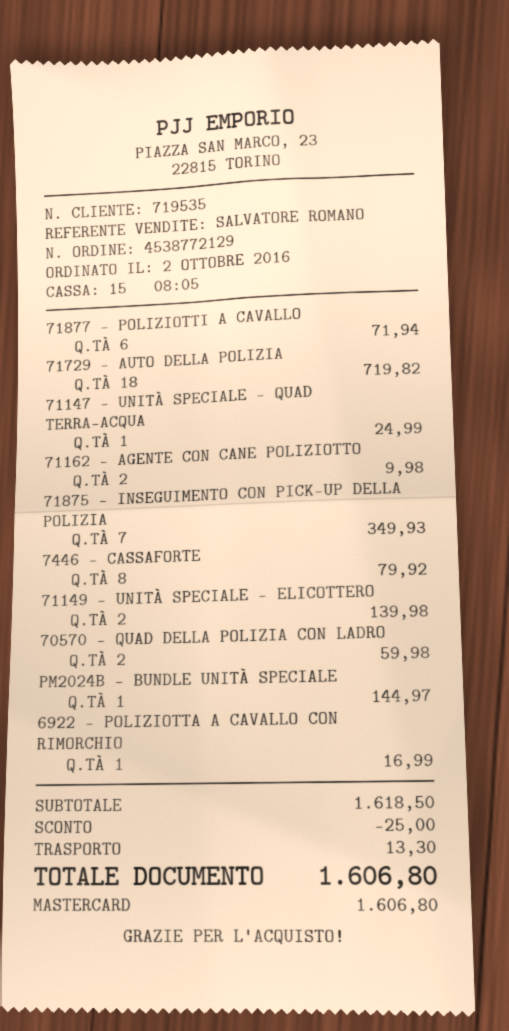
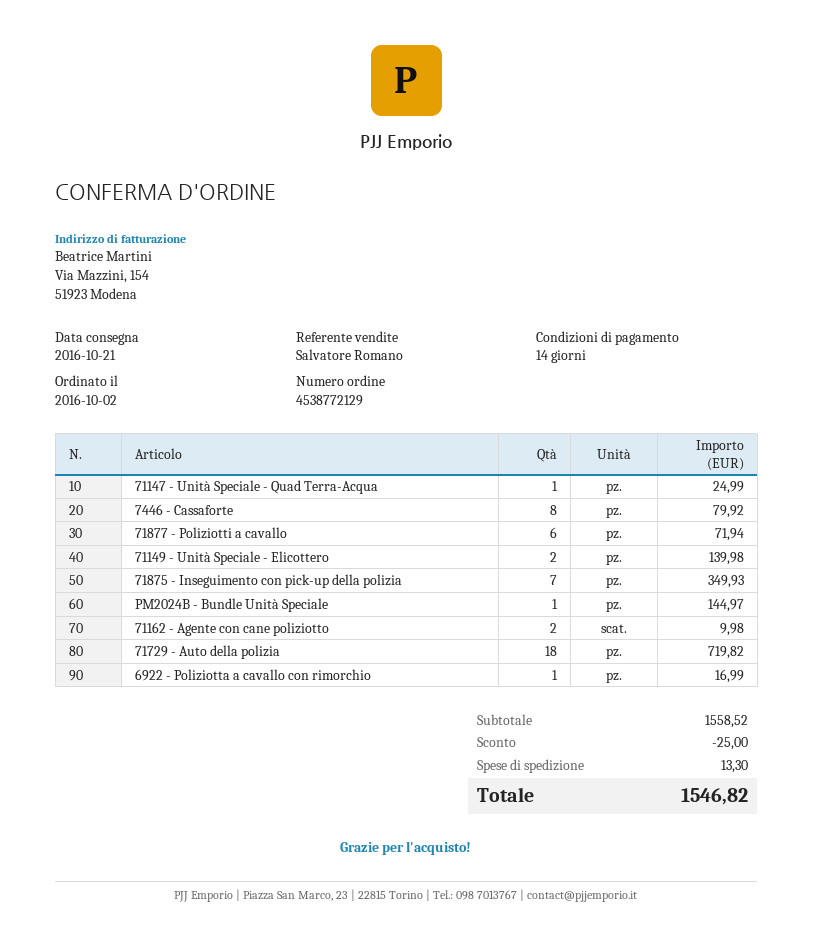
70570 - QUAD DELLA POLIZIA CON LADRO: 2 for 59.98 -> none
subtotal: 1618.50 -> 1558.52
total: 1606.80 -> 1546.82

